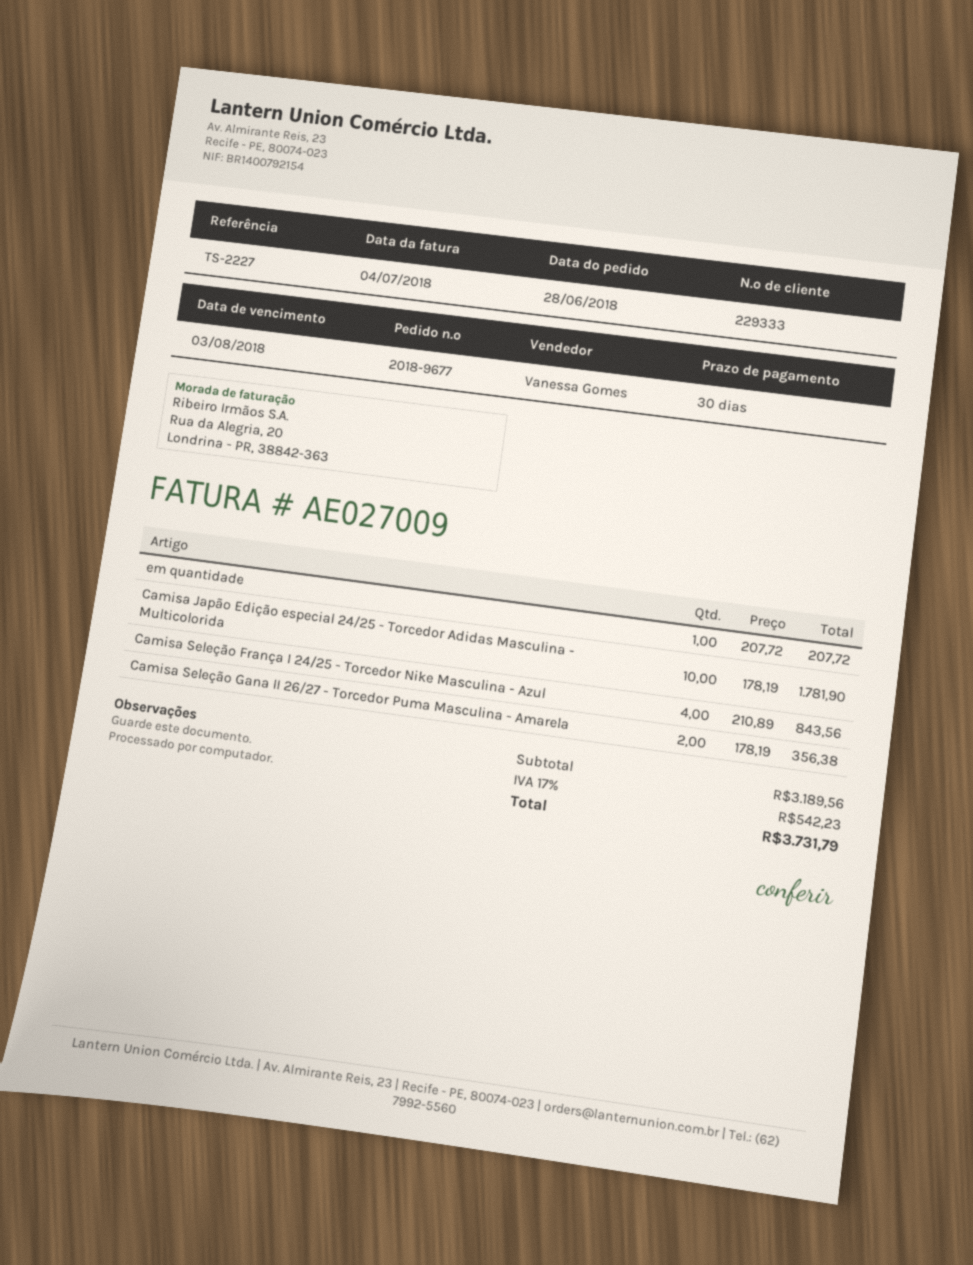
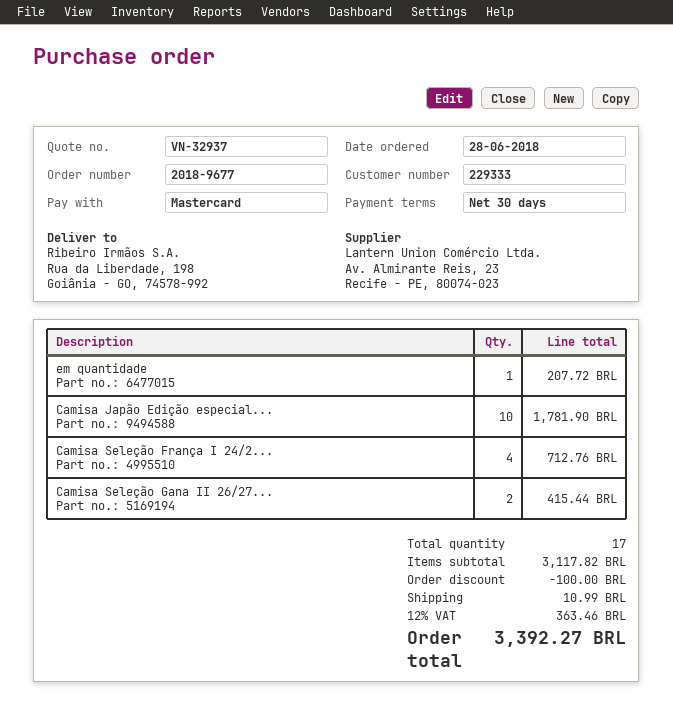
Camisa Seleção França I 24/25 - Torcedor Nike Masculina - Azul: 4 for 843.56 -> 4 for 712.76
Camisa Seleção Gana II 26/27 - Torcedor Puma Masculina - Amarela: 2 for 356.38 -> 2 for 415.44
subtotal: 3189.56 -> 3117.82
discount: none -> 100.00
shipping: none -> 10.99
tax: 17% = 542.23 -> 12% = 363.46
total: 3731.79 -> 3392.27

